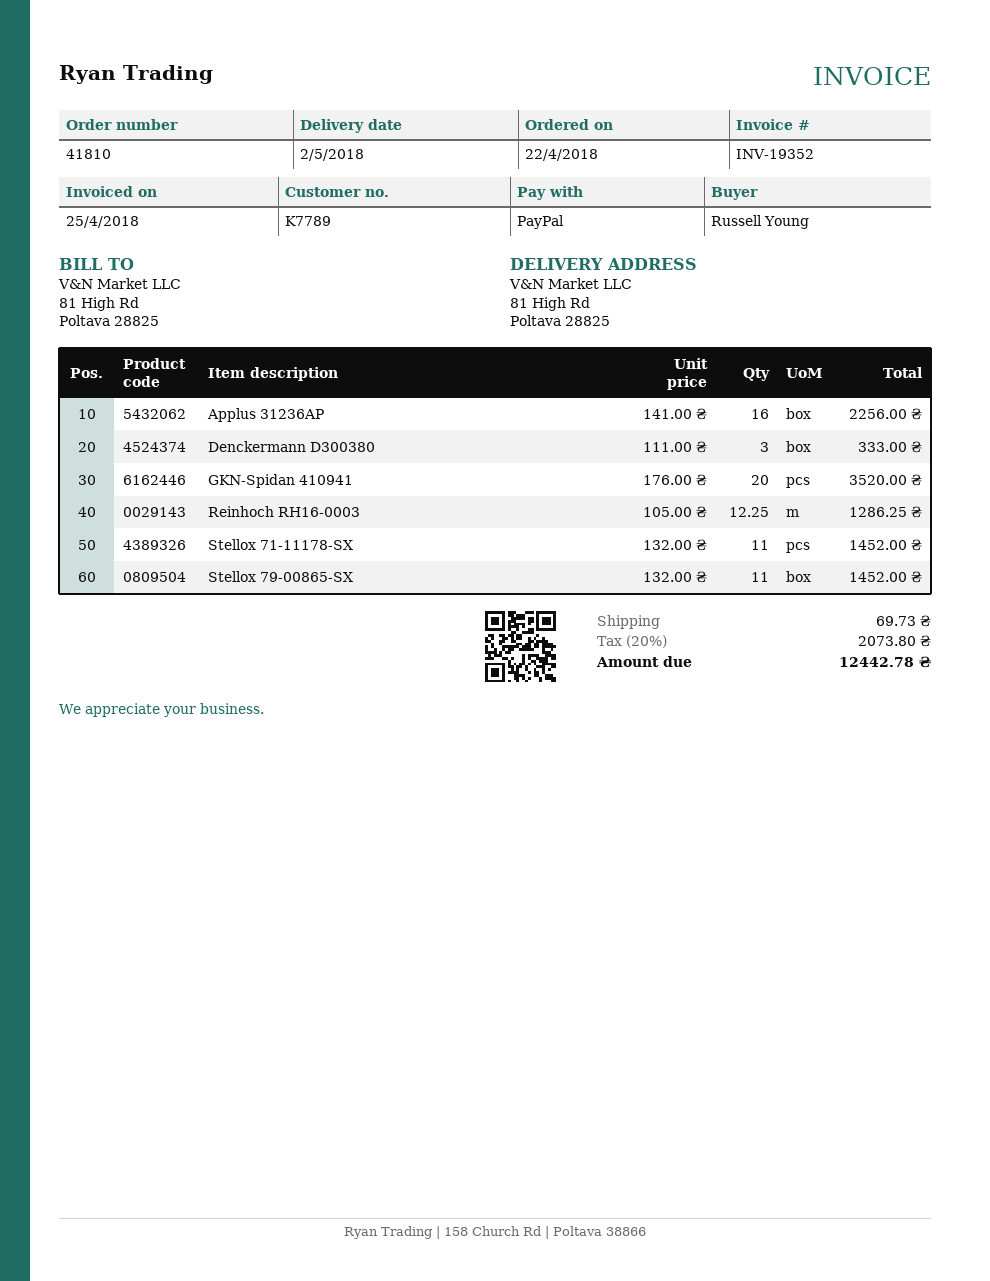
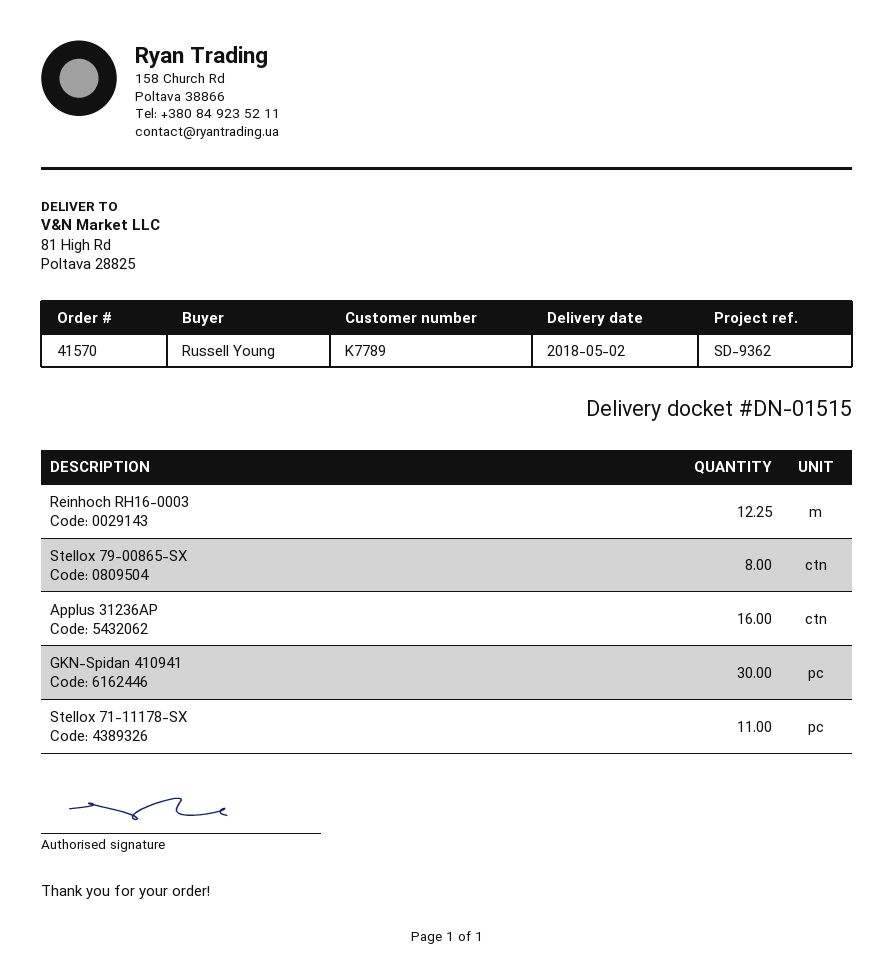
order number: 41810 -> 41570
Denckermann D300380: 3 -> none
GKN-Spidan 410941: 20 -> 30
Stellox 79-00865-SX: 11 -> 8

